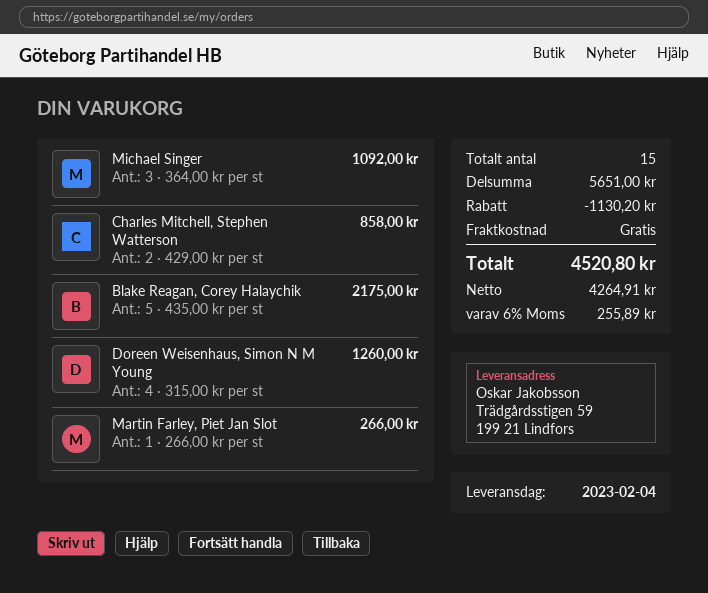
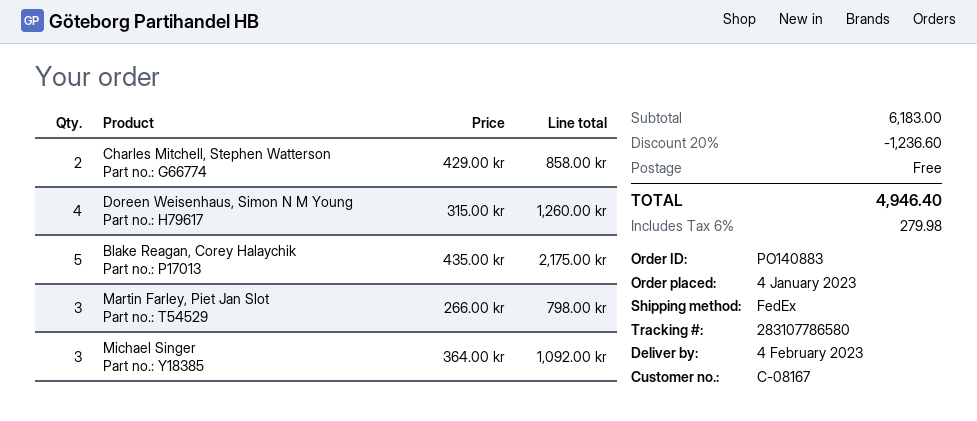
Martin Farley, Piet Jan Slot: 1 x 266.00 = 266.00 -> 3 x 266.00 = 798.00
subtotal: 5651.00 -> 6183.00
discount: 1130.20 -> 1236.60
tax: 6% = 255.89 -> 6% = 279.98
total: 4520.80 -> 4946.40

